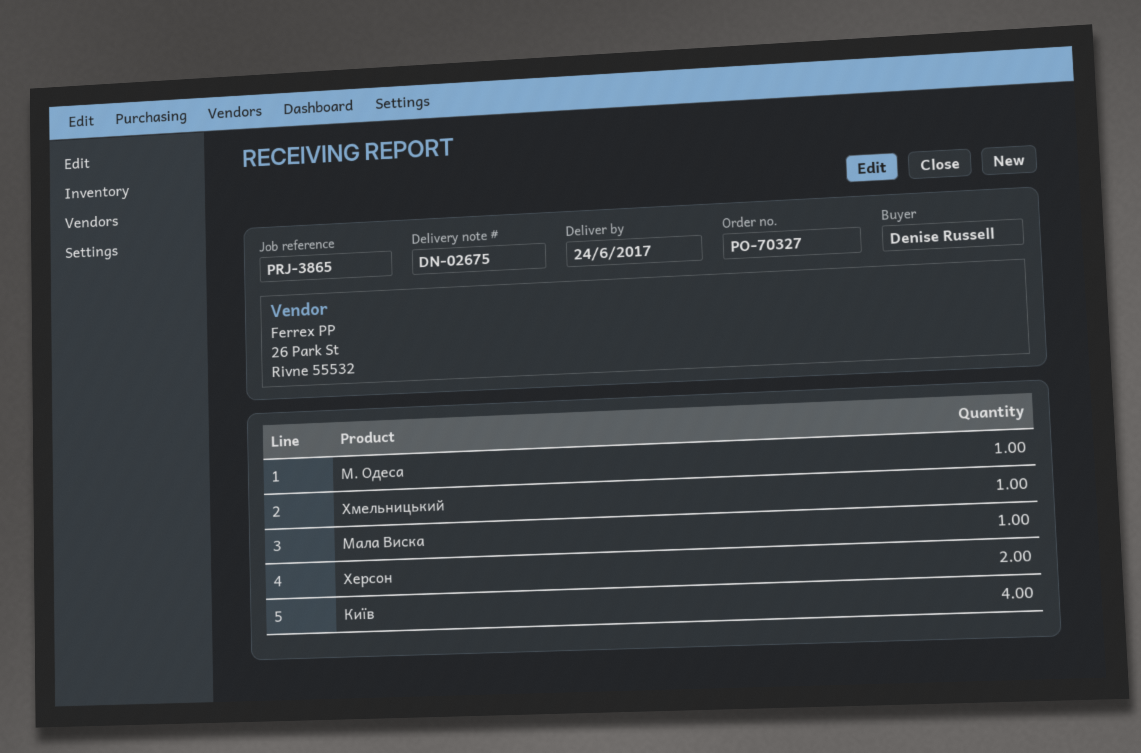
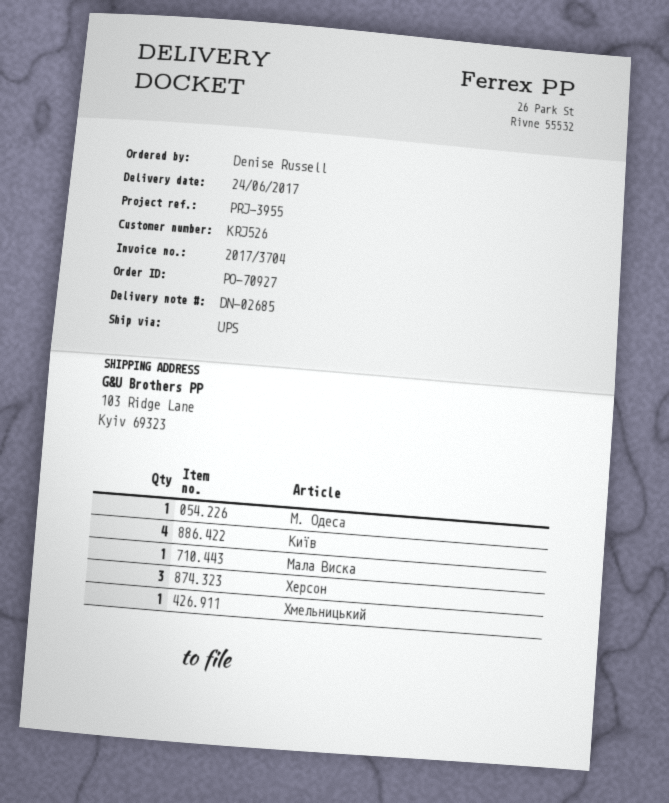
order number: PO-70327 -> PO-70927
delivery note number: DN-02675 -> DN-02685
reference: PRJ-3865 -> PRJ-3955
Херсон: 2 -> 3

